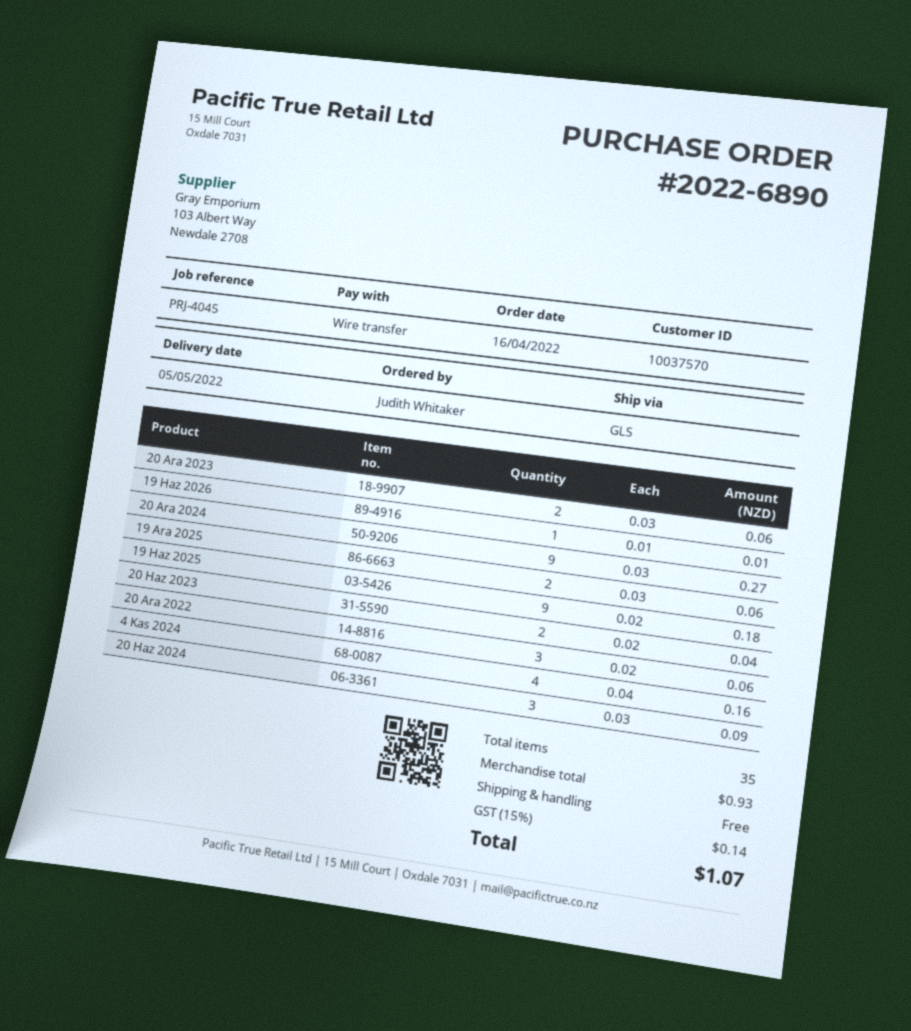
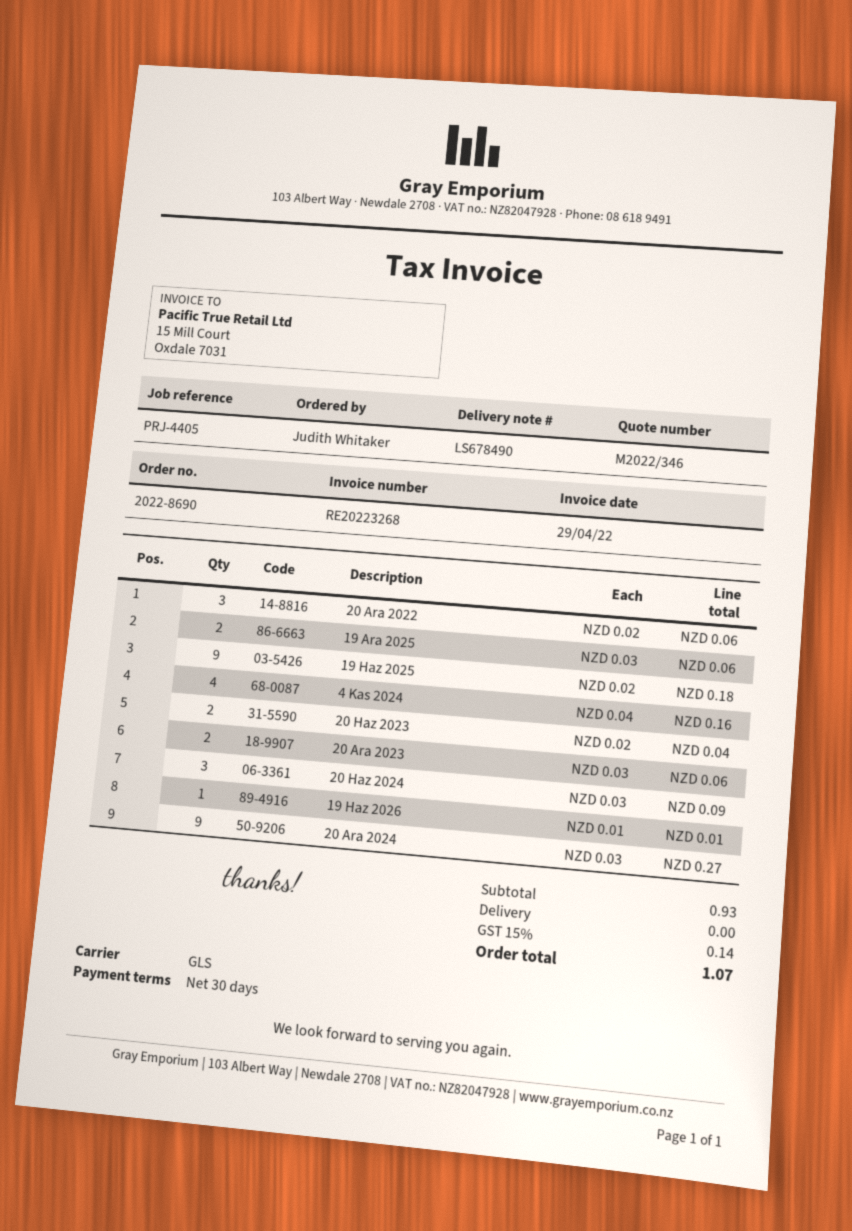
order number: 2022-6890 -> 2022-8690
reference: PRJ-4045 -> PRJ-4405

